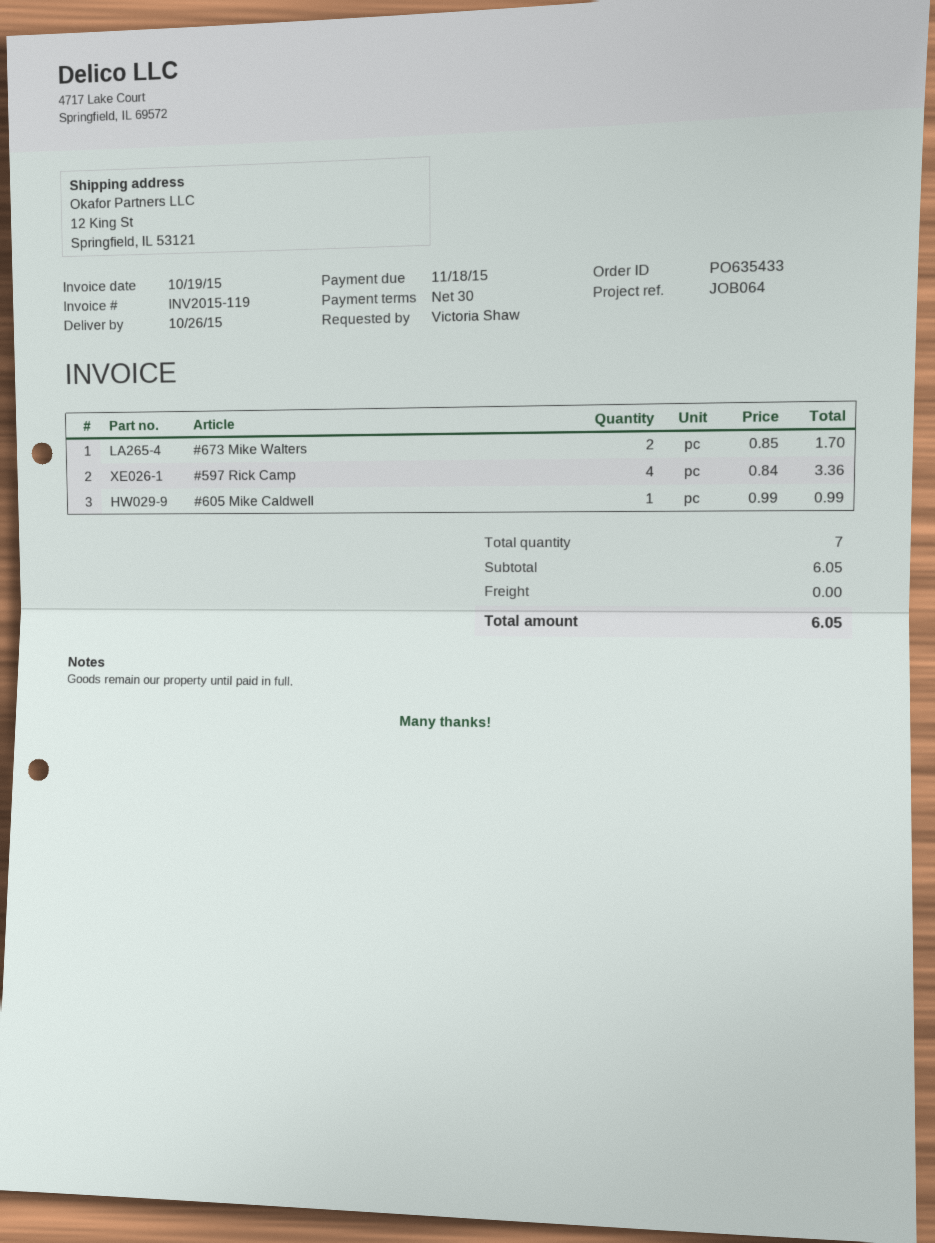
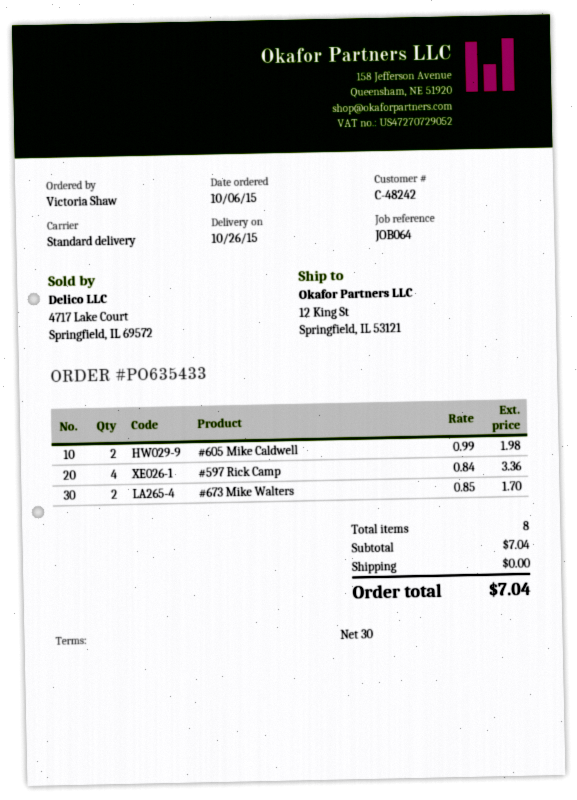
#605 Mike Caldwell: 1 x 0.99 = 0.99 -> 2 x 0.99 = 1.98
total quantity: 7 -> 8
subtotal: 6.05 -> 7.04
total: 6.05 -> 7.04

